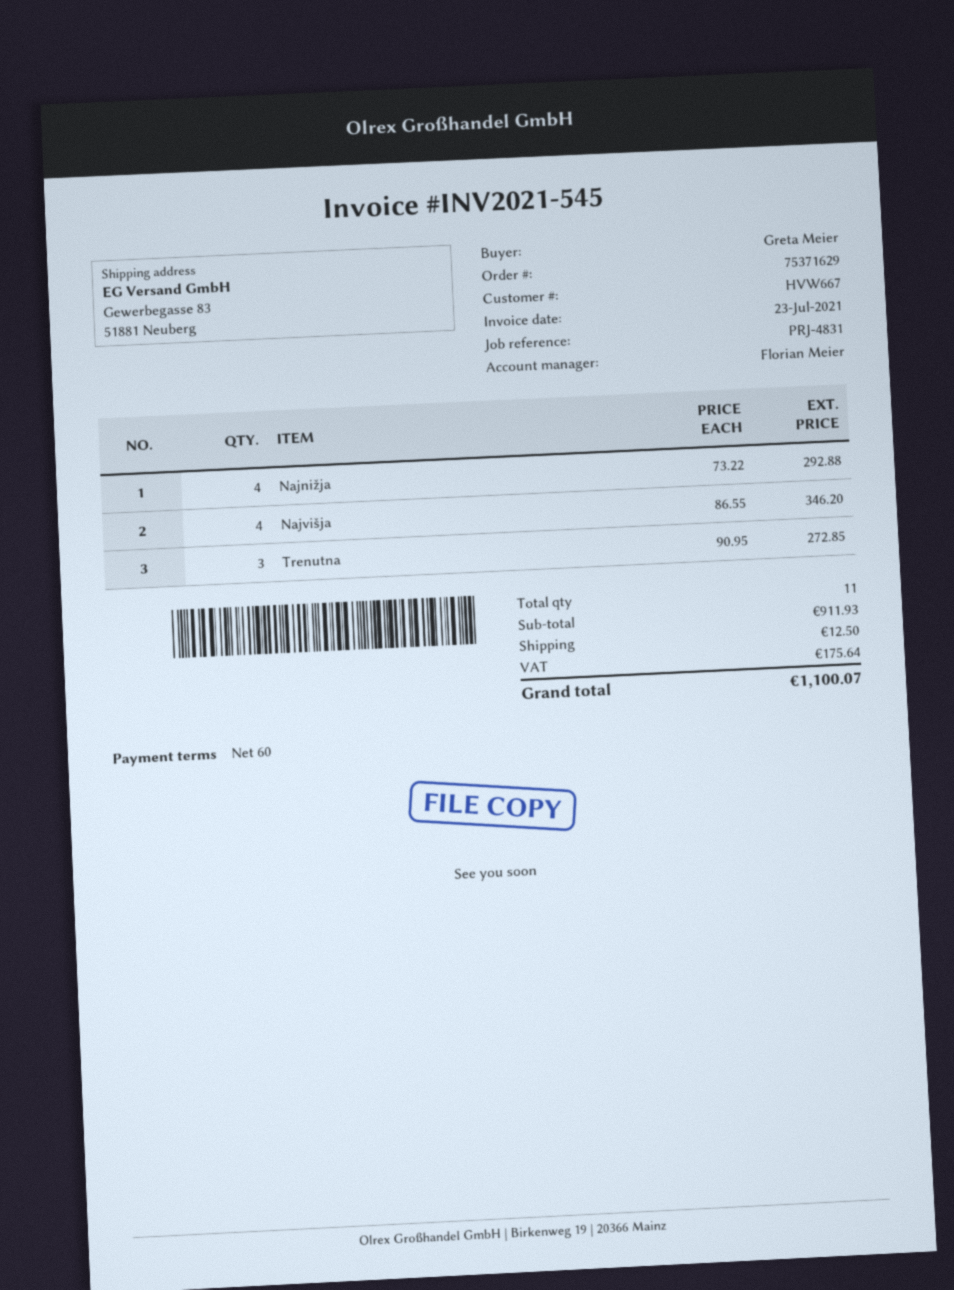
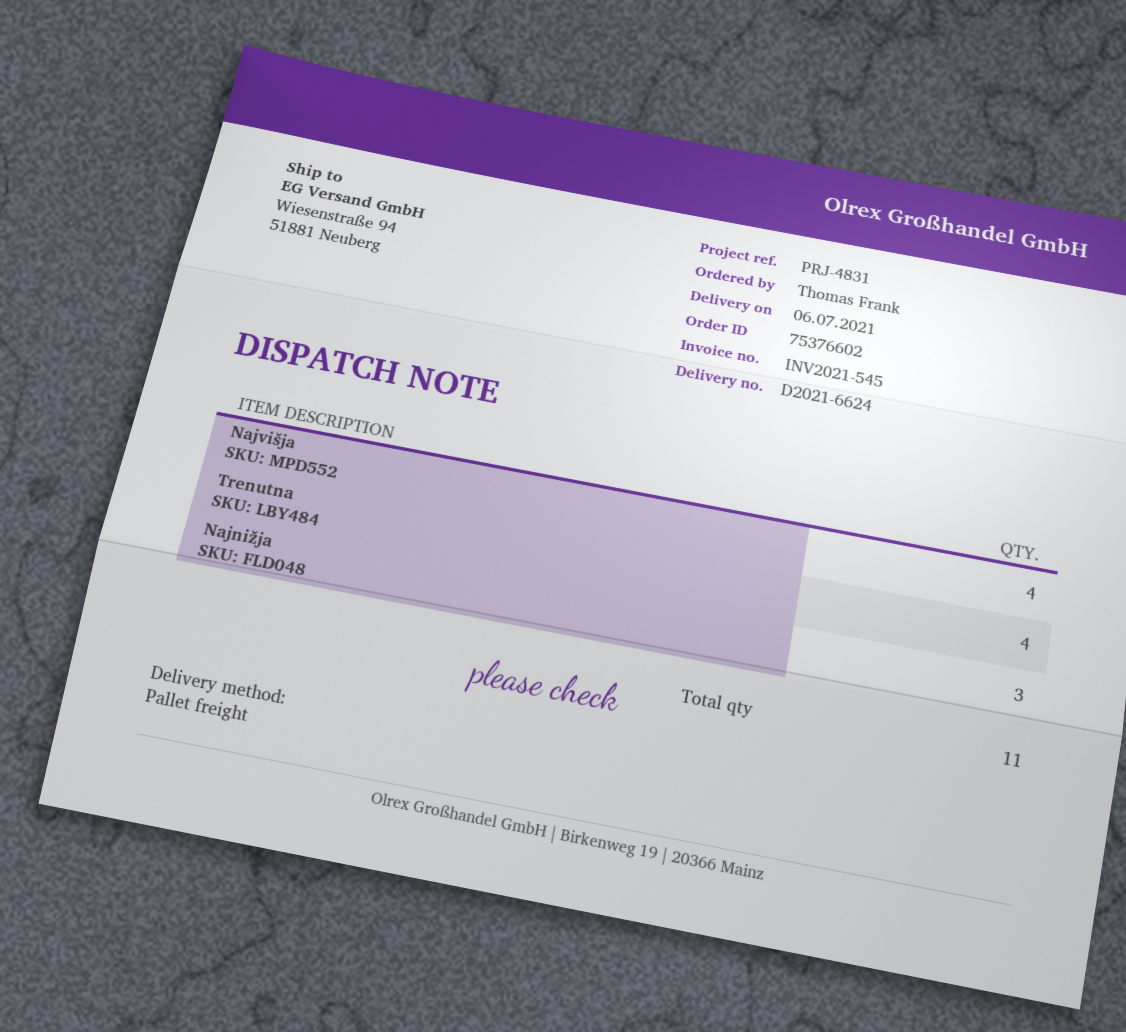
order number: 75371629 -> 75376602
ordered by: Greta Meier -> Thomas Frank
ship to: Gewerbegasse 83, 51881 Neuberg -> Wiesenstraße 94, 51881 Neuberg
Najnižja: 4 -> 3
Trenutna: 3 -> 4

